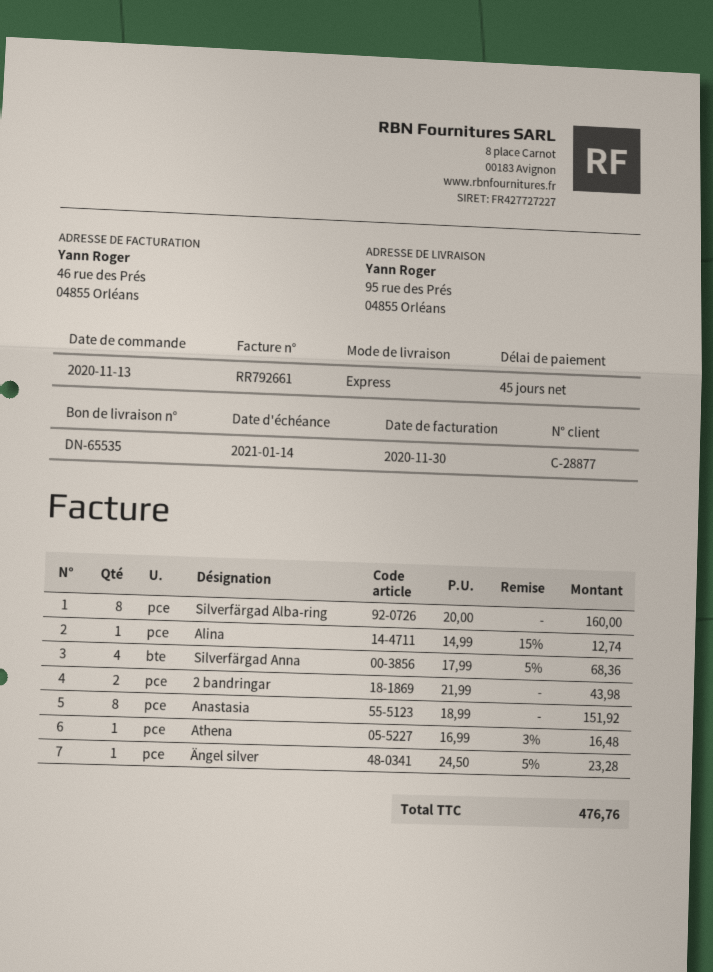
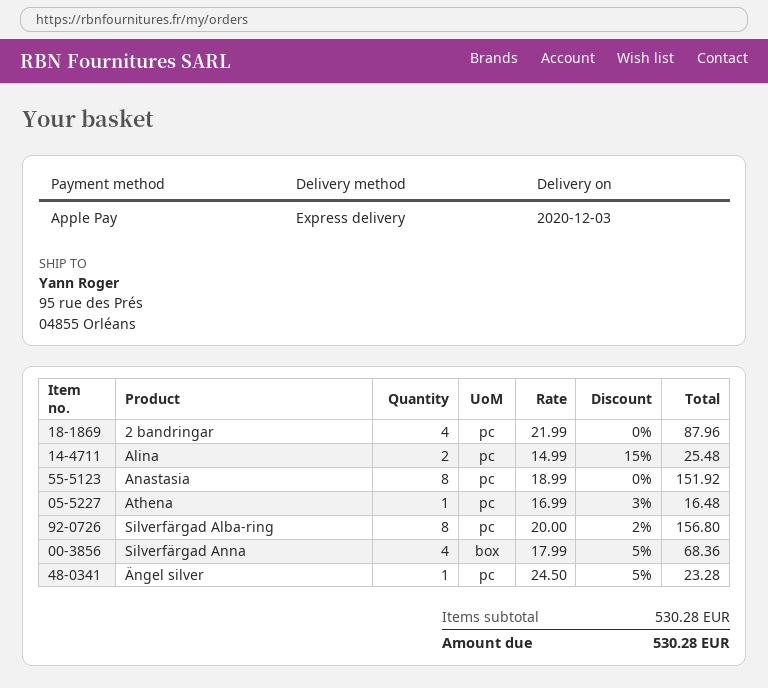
Silverfärgad Alba-ring: 8 x 20.00 = 160.00 -> 8 x 20.00 - 2% = 156.80
Alina: 1 x 14.99 - 15% = 12.74 -> 2 x 14.99 - 15% = 25.48
2 bandringar: 2 x 21.99 = 43.98 -> 4 x 21.99 = 87.96
total: 476.76 -> 530.28

